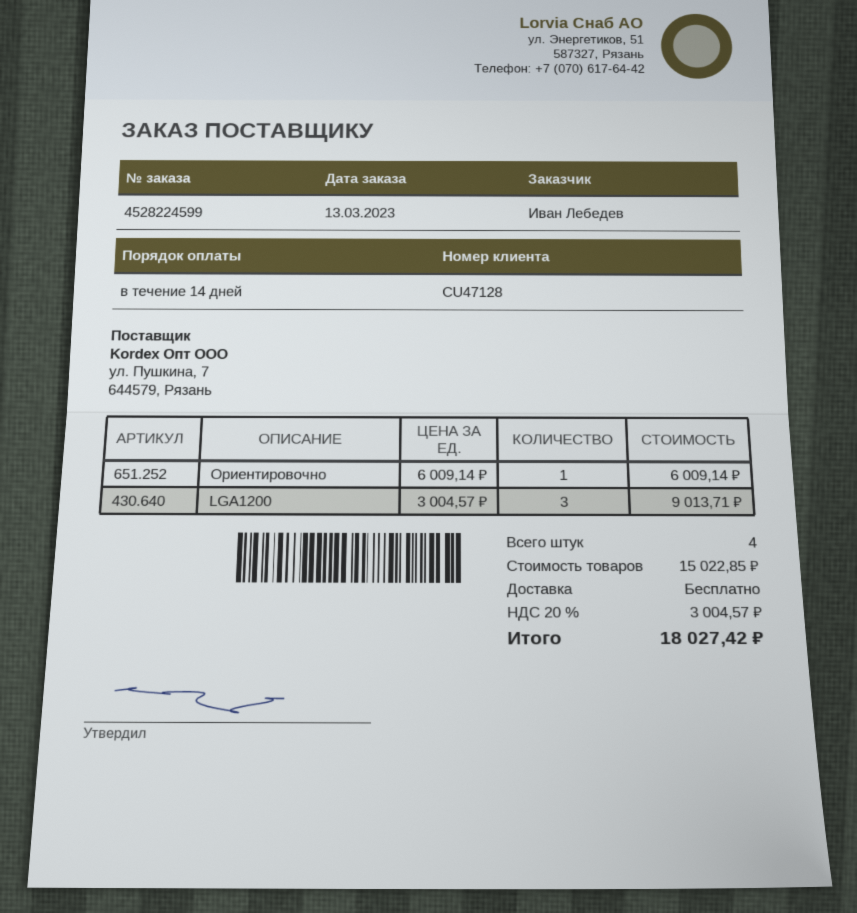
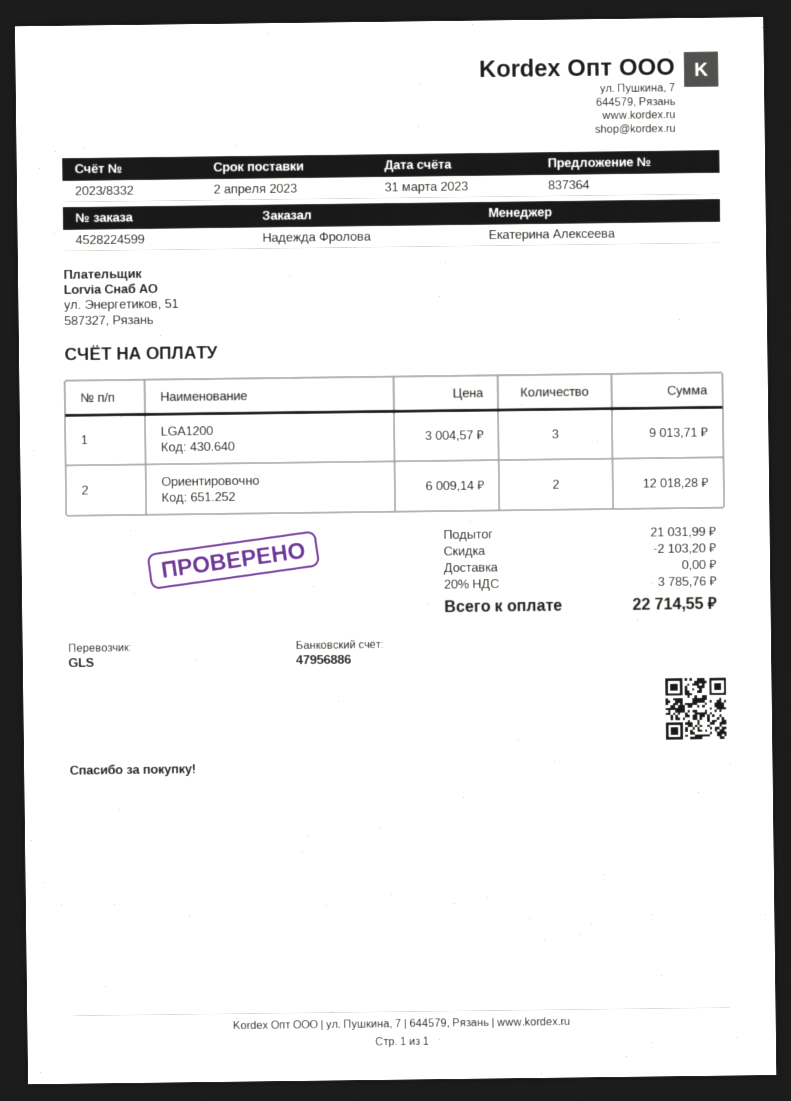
ordered by: Иван Лебедев -> Надежда Фролова
Ориентировочно: 1 x 6009.14 = 6009.14 -> 2 x 6009.14 = 12018.28
subtotal: 15022.85 -> 21031.99
discount: none -> 2103.20
tax: 20% = 3004.57 -> 20% = 3785.76
total: 18027.42 -> 22714.55

